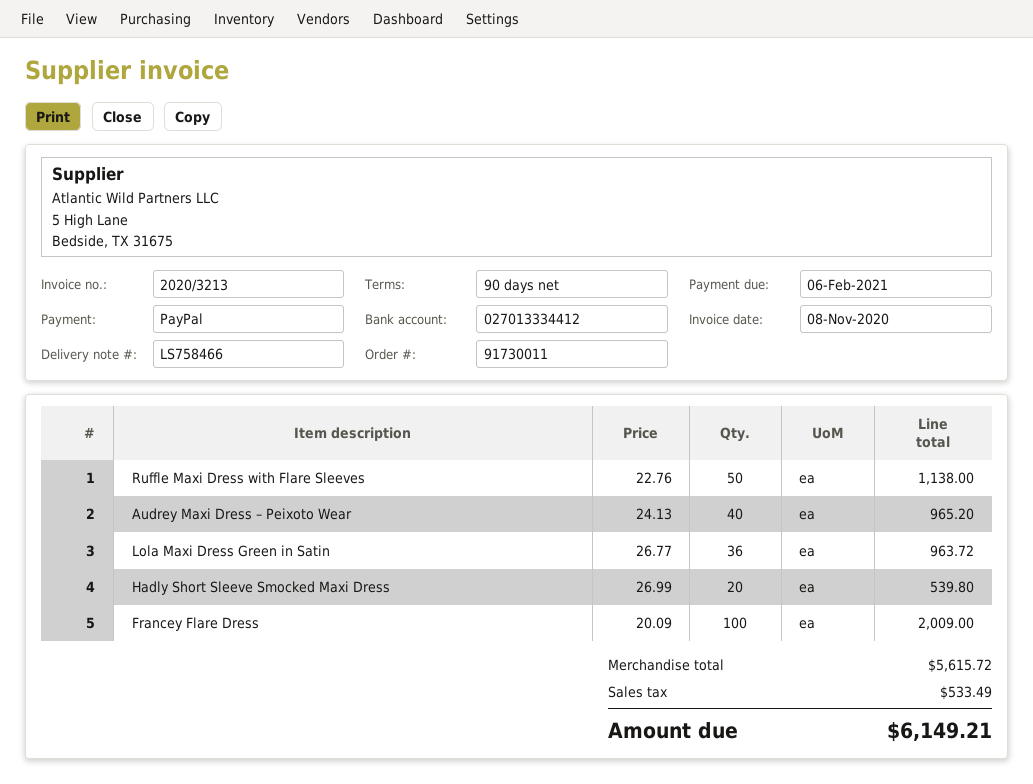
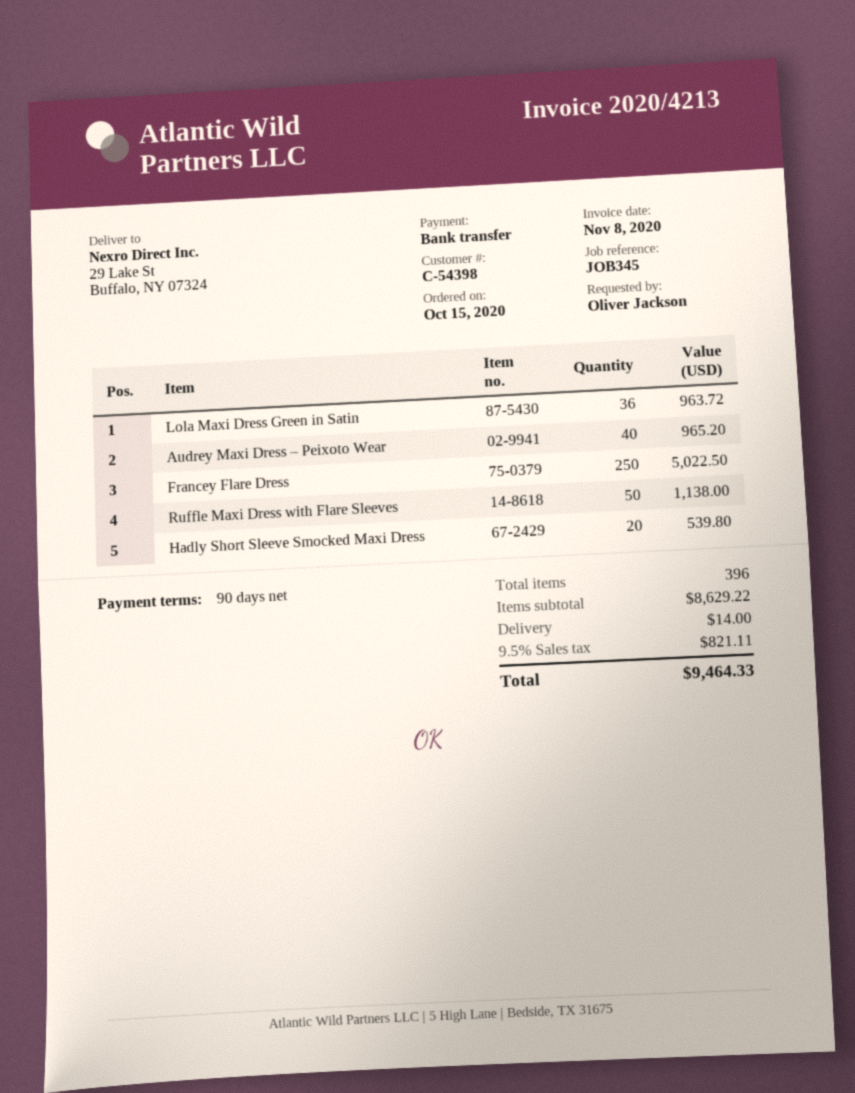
invoice number: 2020/3213 -> 2020/4213
payment method: PayPal -> bank transfer
Francey Flare Dress: 100 for 2009.00 -> 250 for 5022.50
subtotal: 5615.72 -> 8629.22
shipping: none -> 14.00
tax: 533.49 -> 821.11
total: 6149.21 -> 9464.33

